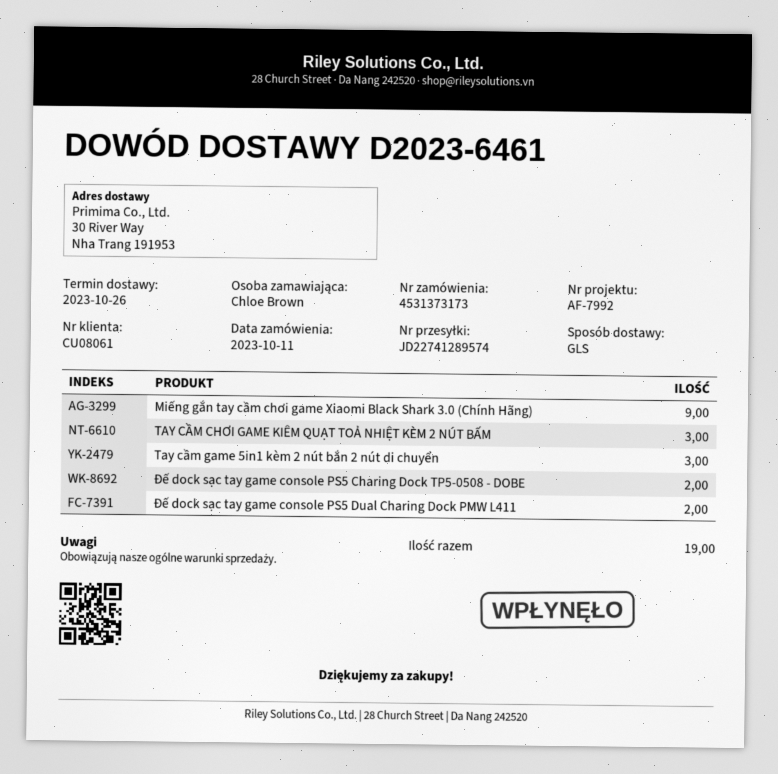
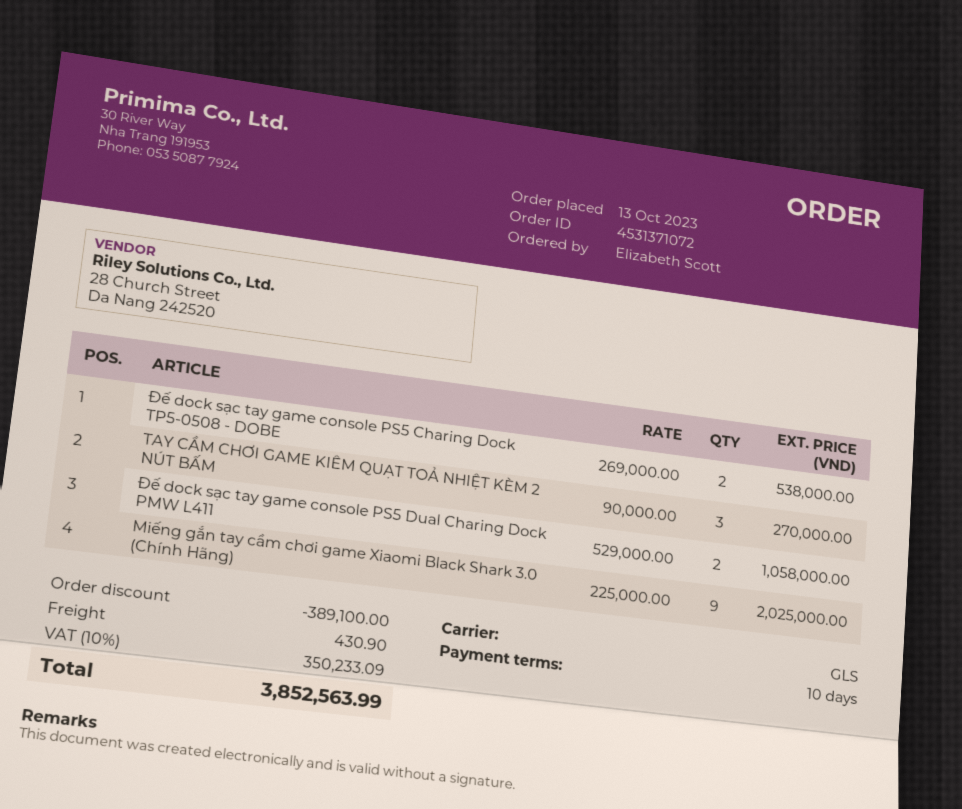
order number: 4531373173 -> 4531371072
order date: 2023-10-11 -> 2023-10-13
ordered by: Chloe Brown -> Elizabeth Scott
Tay cầm game 5in1 kèm 2 nút bắn 2 nút di chuyển: 3 -> none

